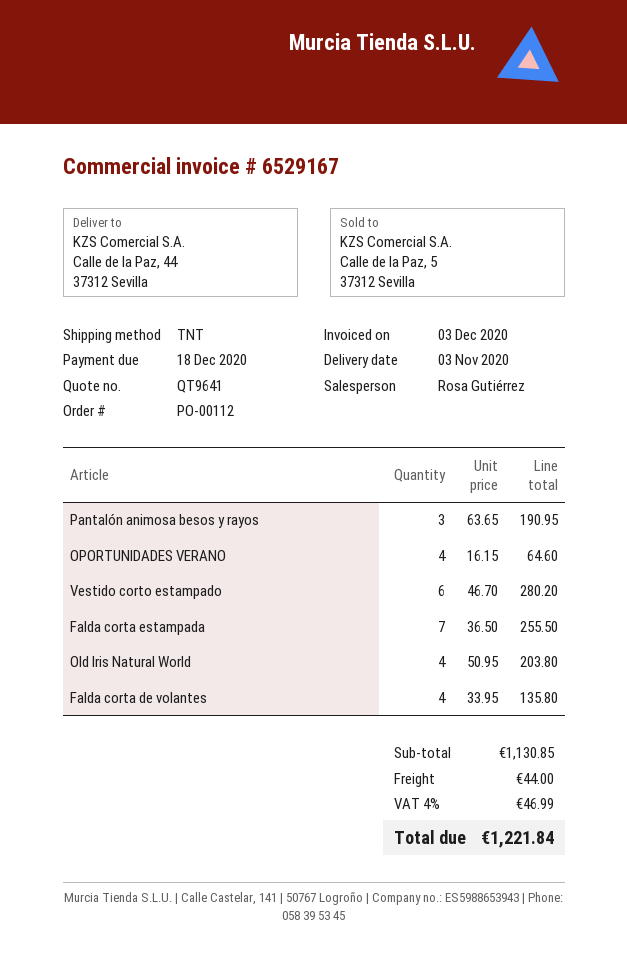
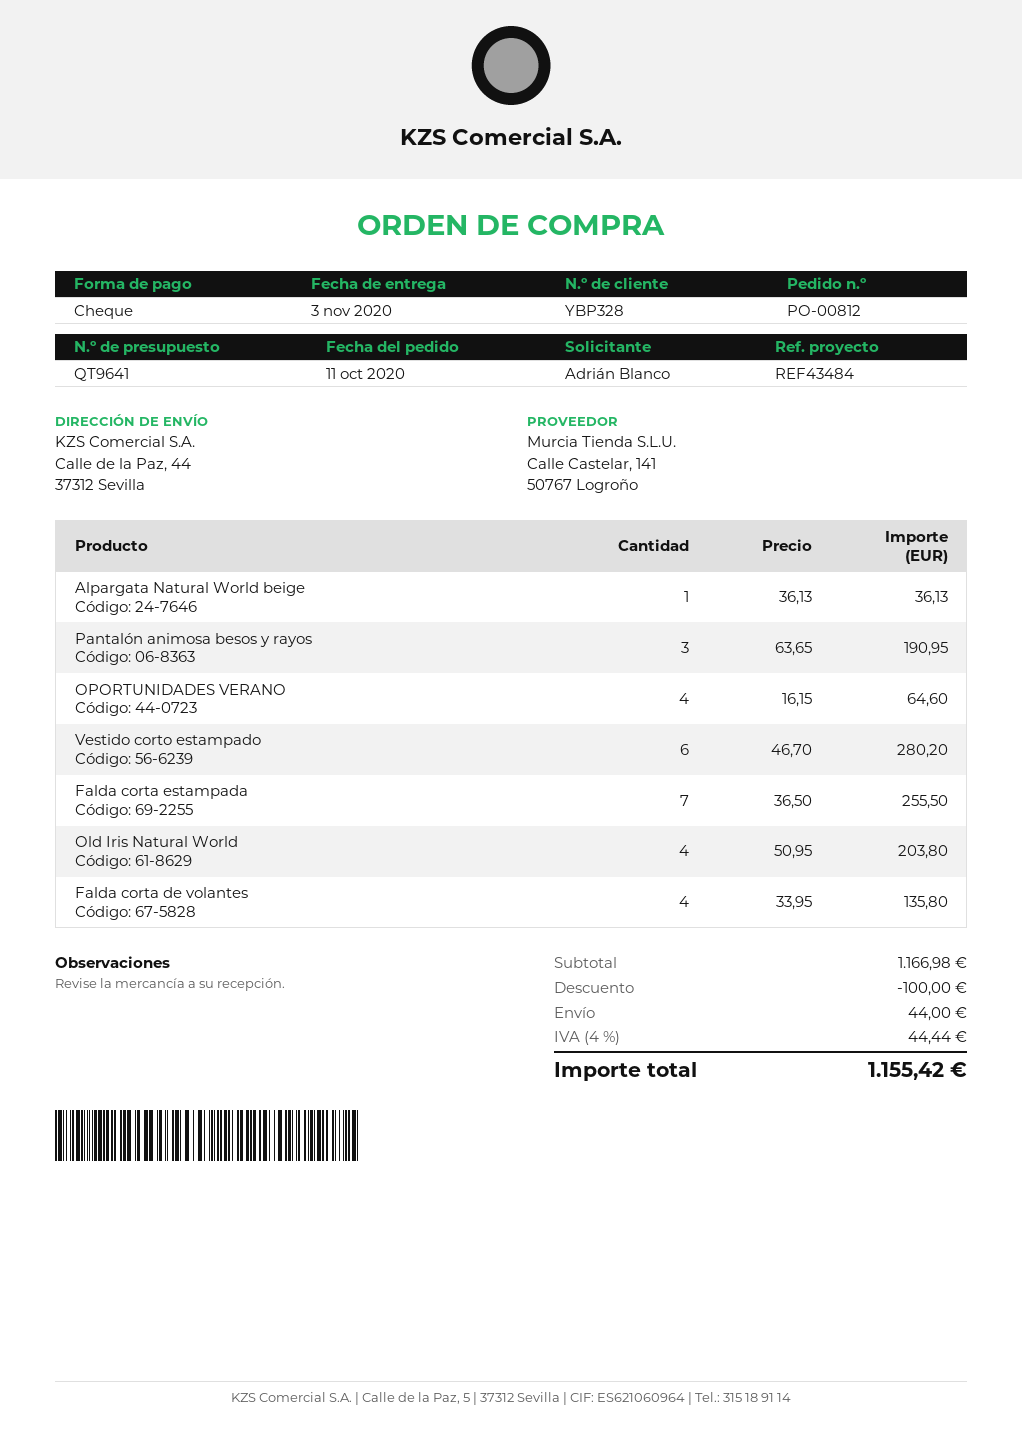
order number: PO-00112 -> PO-00812
Alpargata Natural World beige: none -> 1 x 36.13 = 36.13
subtotal: 1130.85 -> 1166.98
discount: none -> 100.00
tax: 4% = 46.99 -> 4% = 44.44
total: 1221.84 -> 1155.42

